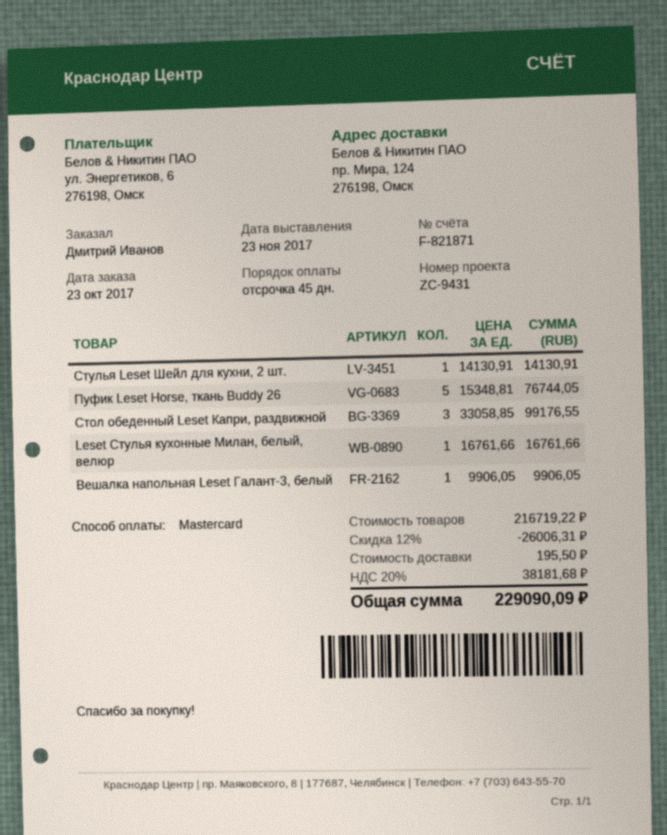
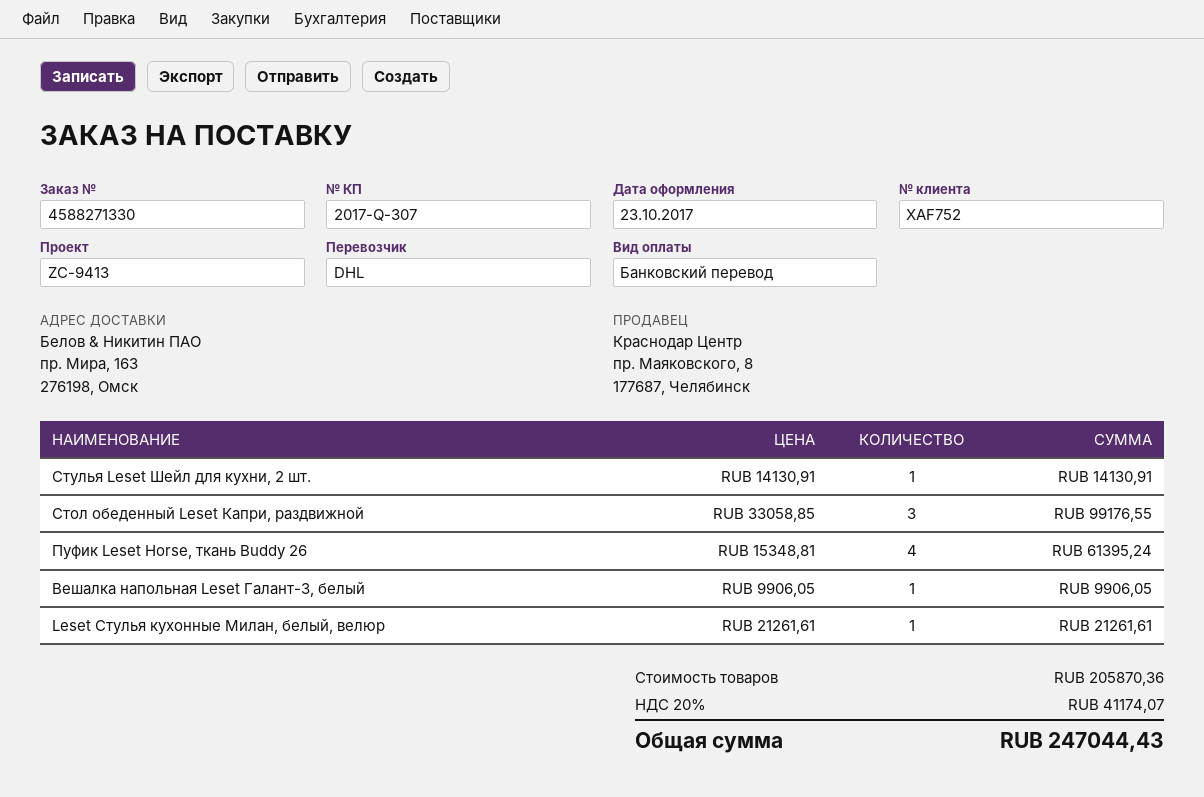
reference: ZC-9431 -> ZC-9413
payment method: Mastercard -> bank transfer
ship to: пр. Мира, 124, 276198, Омск -> пр. Мира, 163, 276198, Омск
Пуфик Leset Horse, ткань Buddy 26: 5 x 15348.81 = 76744.05 -> 4 x 15348.81 = 61395.24
Leset Стулья кухонные Милан, белый, велюр: 1 x 16761.66 = 16761.66 -> 1 x 21261.61 = 21261.61
subtotal: 216719.22 -> 205870.36
discount: 12% = 26006.31 -> none
shipping: 195.50 -> none
tax: 20% = 38181.68 -> 20% = 41174.07
total: 229090.09 -> 247044.43

